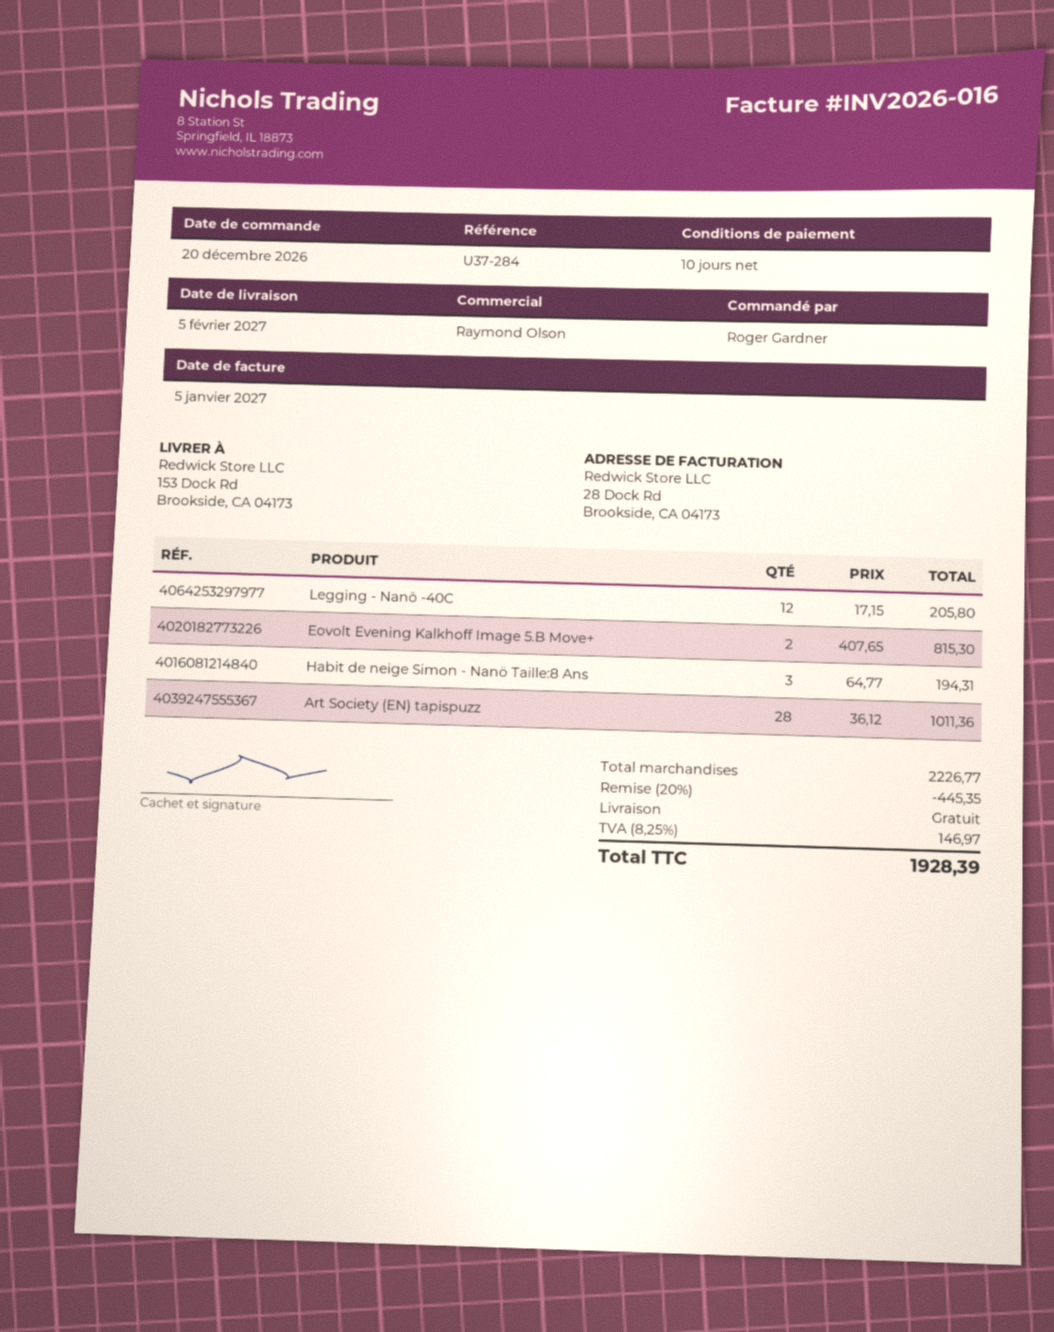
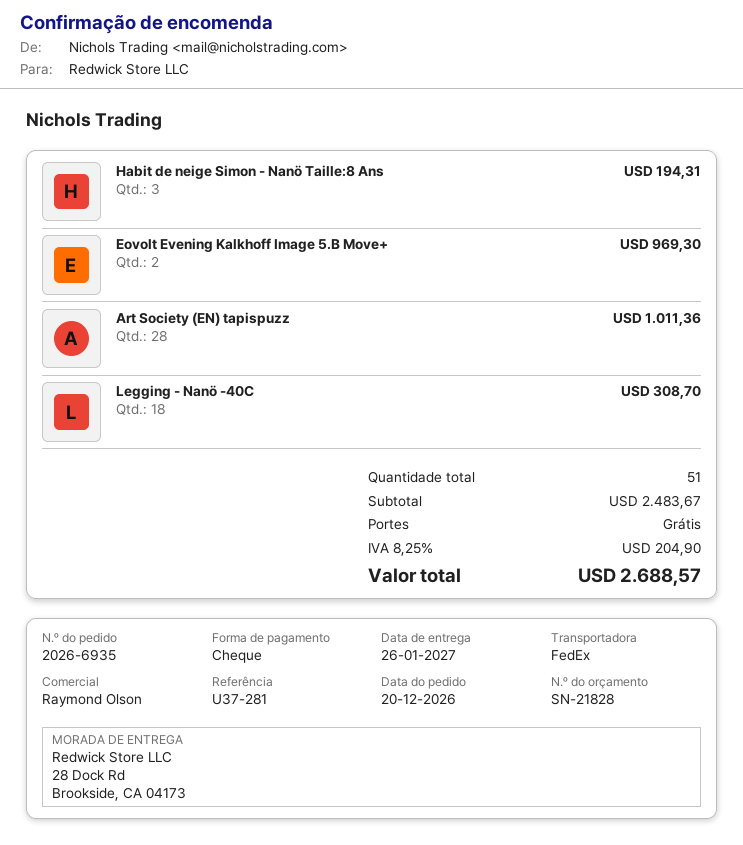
delivery date: 2027-02-05 -> 2027-01-26
reference: U37-284 -> U37-281
ship to: 153 Dock Rd, Brookside, CA 04173 -> 28 Dock Rd, Brookside, CA 04173
Legging - Nanö -40C: 12 for 205.80 -> 18 for 308.70
Eovolt Evening Kalkhoff Image 5.B Move+: 2 for 815.30 -> 2 for 969.30
subtotal: 2226.77 -> 2483.67
discount: 20% = 445.35 -> none
tax: 8.25% = 146.97 -> 8.25% = 204.90
total: 1928.39 -> 2688.57

